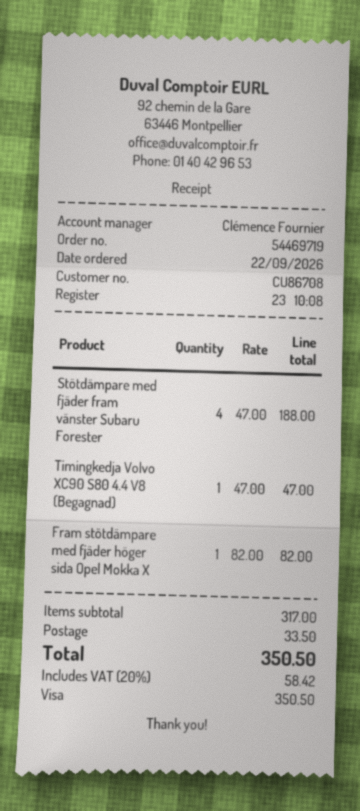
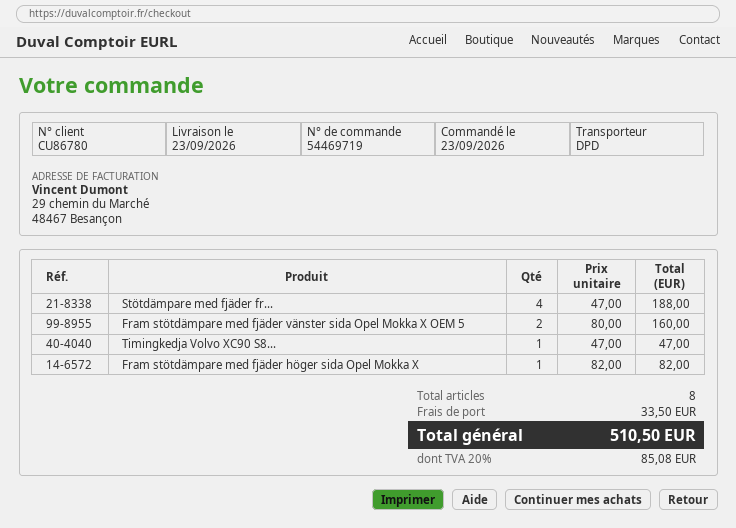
order date: 2026-09-22 -> 2026-09-23
customer number: CU86708 -> CU86780
Fram stötdämpare med fjäder vänster sida Opel Mokka X OEM 5: none -> 2 x 80.00 = 160.00
tax: 20% = 58.42 -> 20% = 85.08
total: 350.50 -> 510.50

